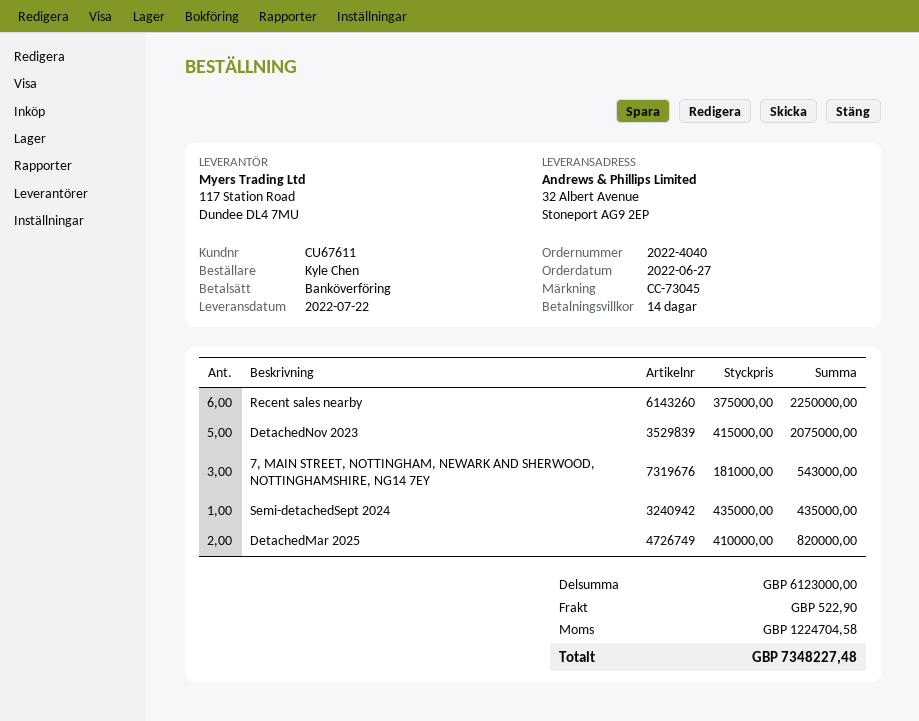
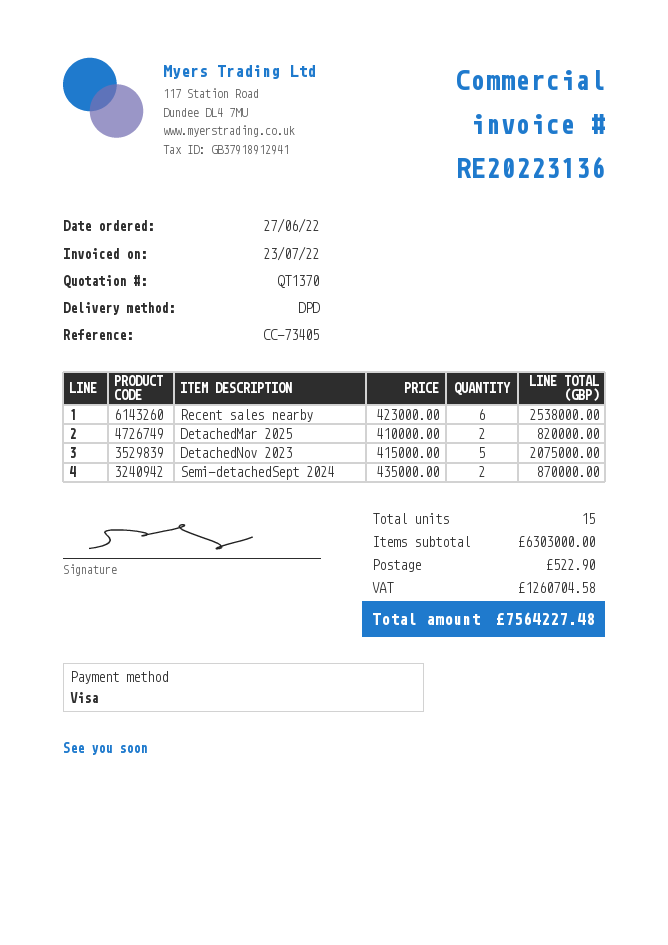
reference: CC-73045 -> CC-73405
payment method: bank transfer -> Visa
Recent sales nearby: 6 x 375000.00 = 2250000.00 -> 6 x 423000.00 = 2538000.00
7, MAIN STREET, NOTTINGHAM, NEWARK AND SHERWOOD, NOTTINGHAMSHIRE, NG14 7EY: 3 x 181000.00 = 543000.00 -> none
Semi-detachedSept 2024: 1 x 435000.00 = 435000.00 -> 2 x 435000.00 = 870000.00
subtotal: 6123000.00 -> 6303000.00
tax: 1224704.58 -> 1260704.58
total: 7348227.48 -> 7564227.48

